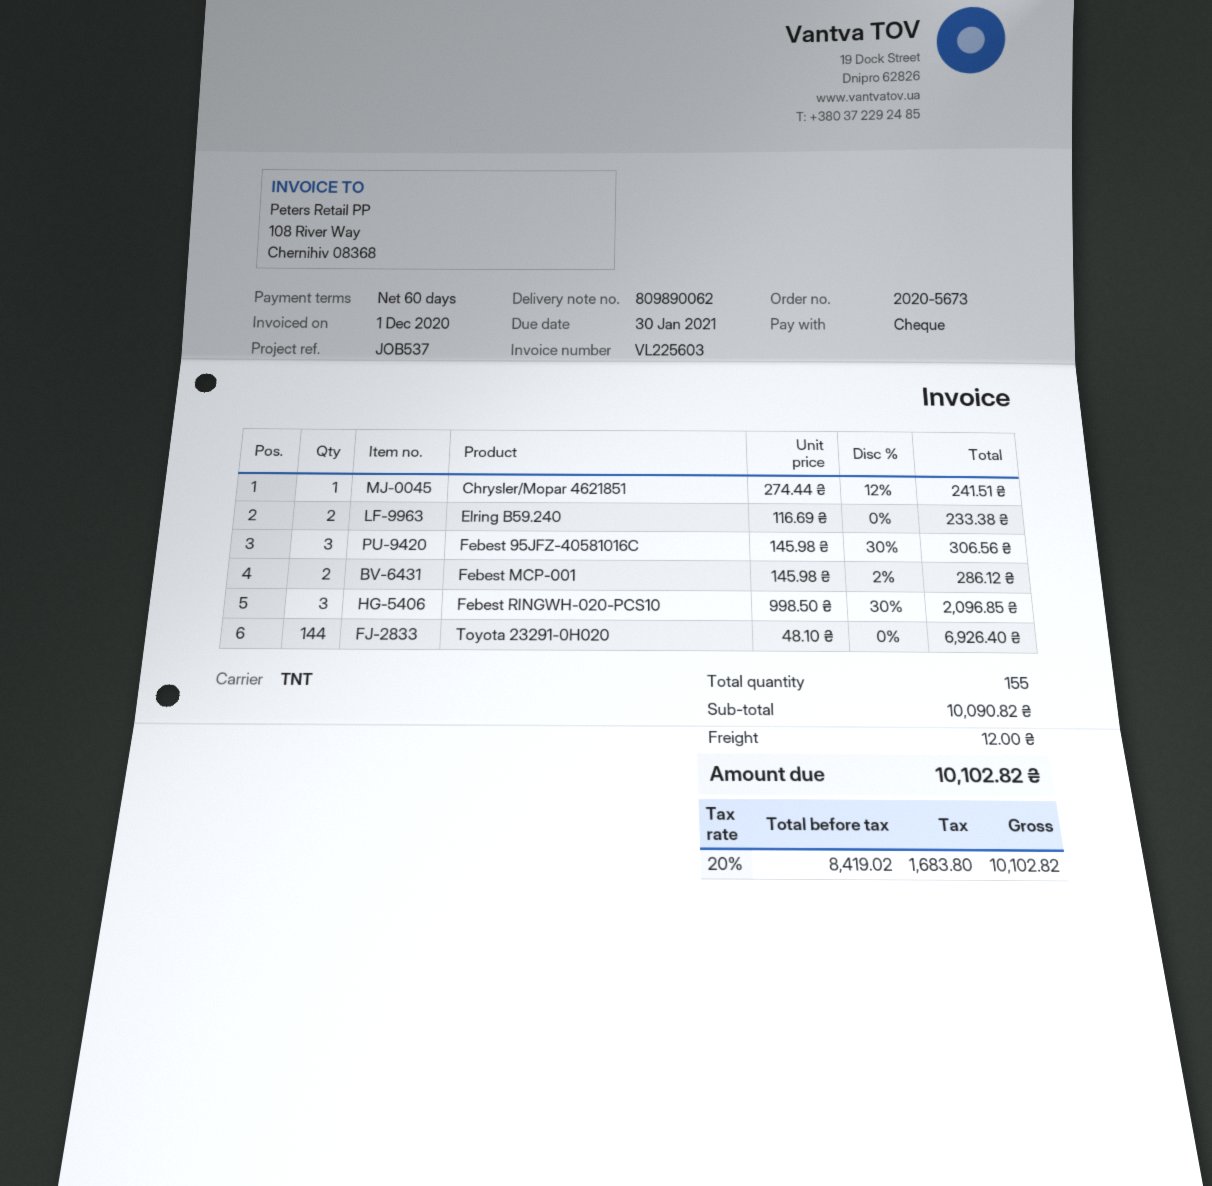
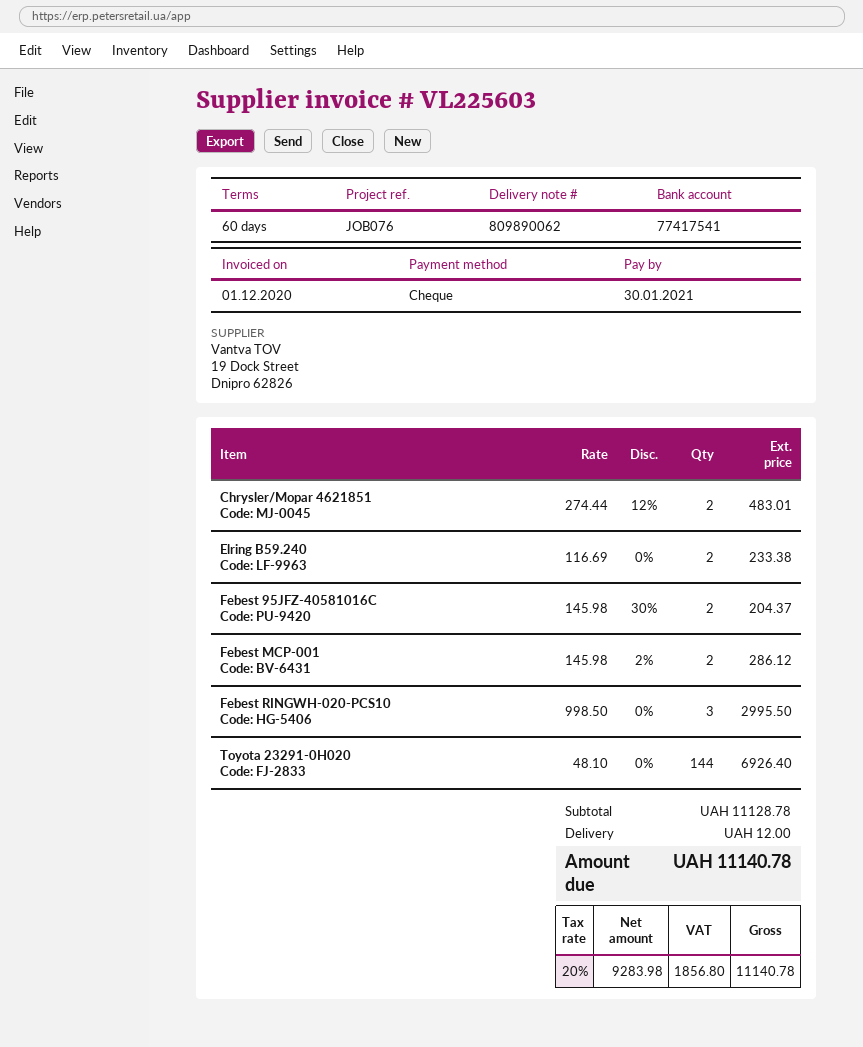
reference: JOB537 -> JOB076
Chrysler/Mopar 4621851: 1 x 274.44 - 12% = 241.51 -> 2 x 274.44 - 12% = 483.01
Febest 95JFZ-40581016C: 3 x 145.98 - 30% = 306.56 -> 2 x 145.98 - 30% = 204.37
Febest RINGWH-020-PCS10: 3 x 998.50 - 30% = 2096.85 -> 3 x 998.50 = 2995.50
subtotal: 10090.82 -> 11128.78
net: 8419.02 -> 9283.98
tax: 20% = 1683.80 -> 20% = 1856.80
total: 10102.82 -> 11140.78

